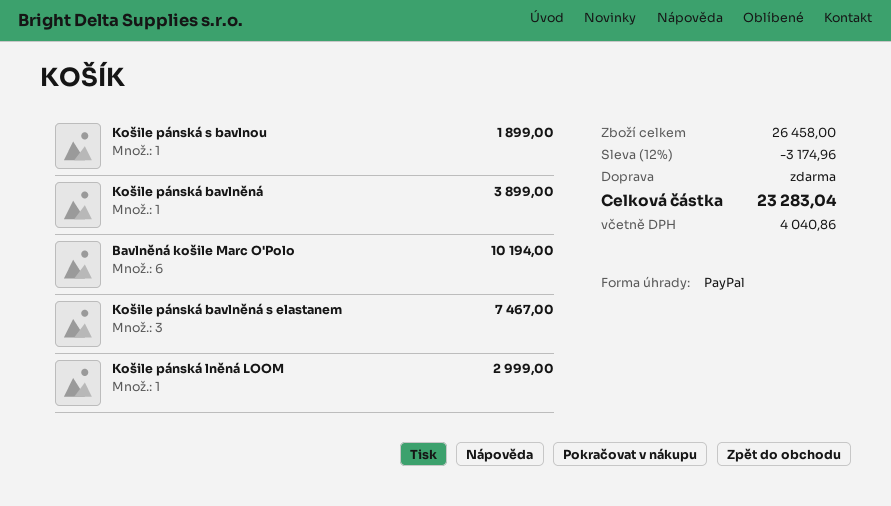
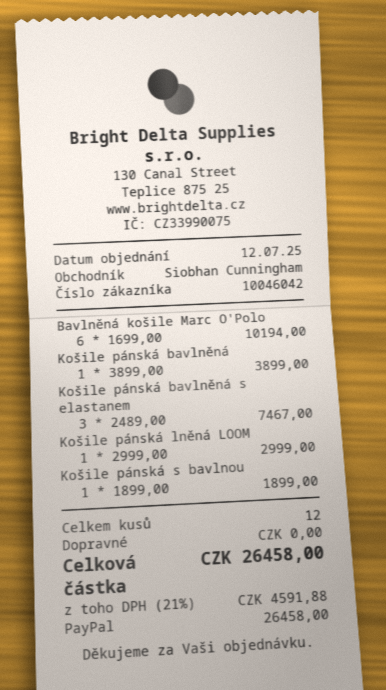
discount: 12% = 3174.96 -> none
tax: 4040.86 -> 4591.88
total: 23283.04 -> 26458.00

